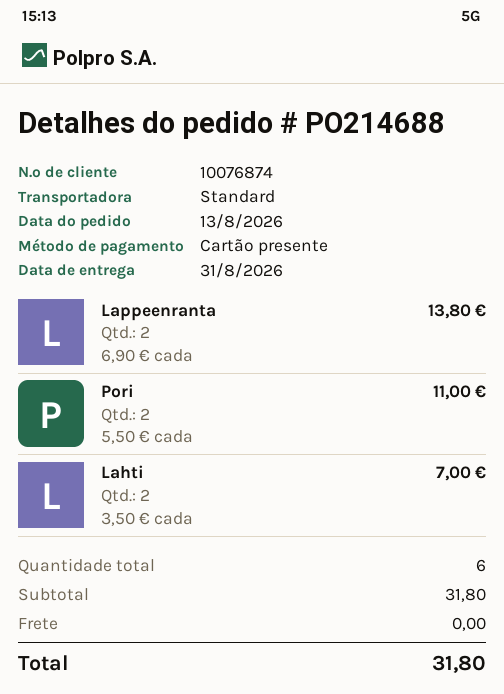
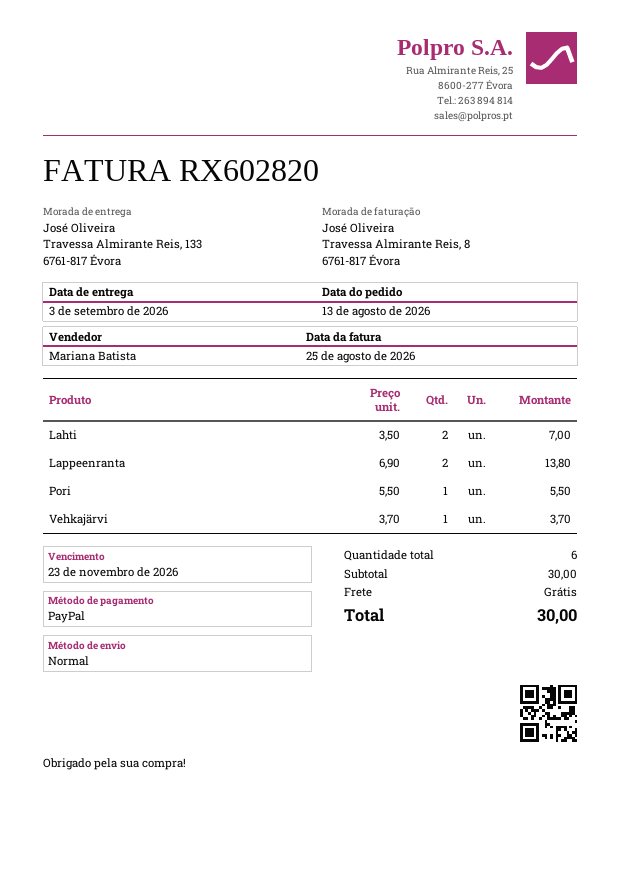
delivery date: 2026-08-31 -> 2026-09-03
payment method: gift card -> PayPal
Pori: 2 x 5.50 = 11.00 -> 1 x 5.50 = 5.50
Vehkajärvi: none -> 1 x 3.70 = 3.70
subtotal: 31.80 -> 30.00
total: 31.80 -> 30.00

